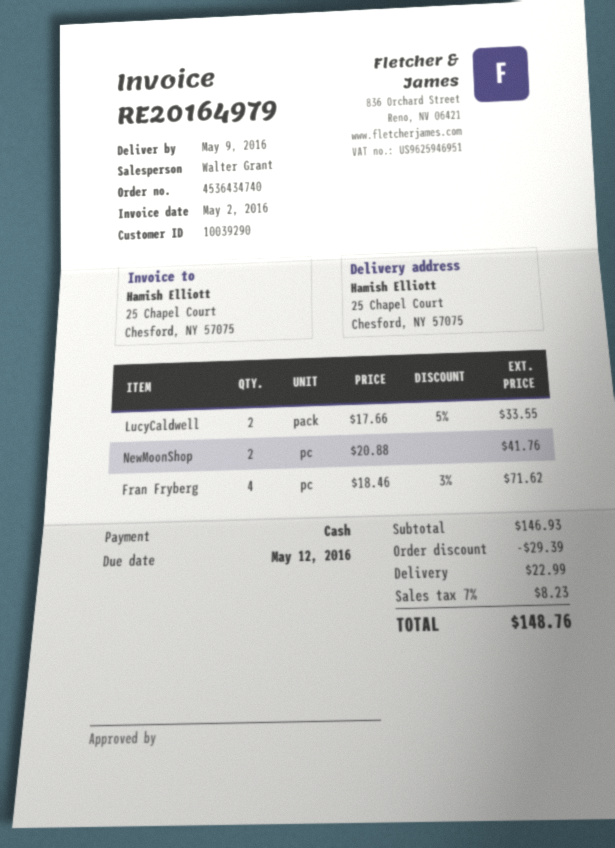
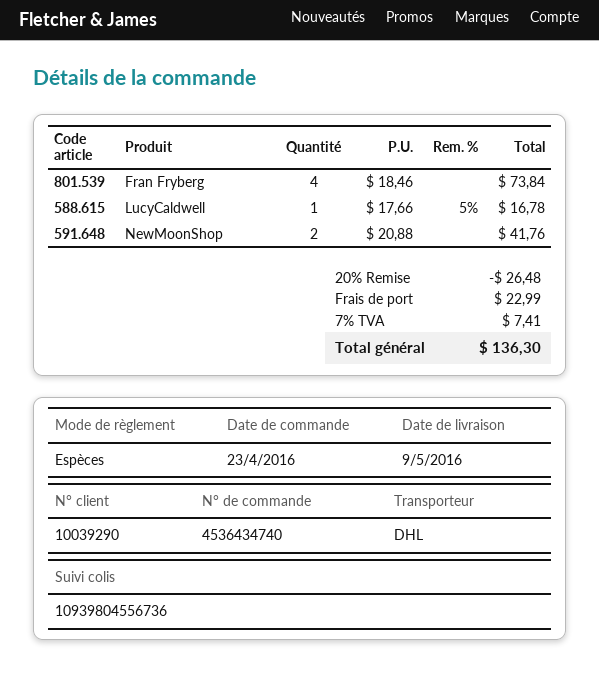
LucyCaldwell: 2 x 17.66 - 5% = 33.55 -> 1 x 17.66 - 5% = 16.78
Fran Fryberg: 4 x 18.46 - 3% = 71.62 -> 4 x 18.46 = 73.84
discount: 29.39 -> 26.48
tax: 7% = 8.23 -> 7% = 7.41
total: 148.76 -> 136.30

